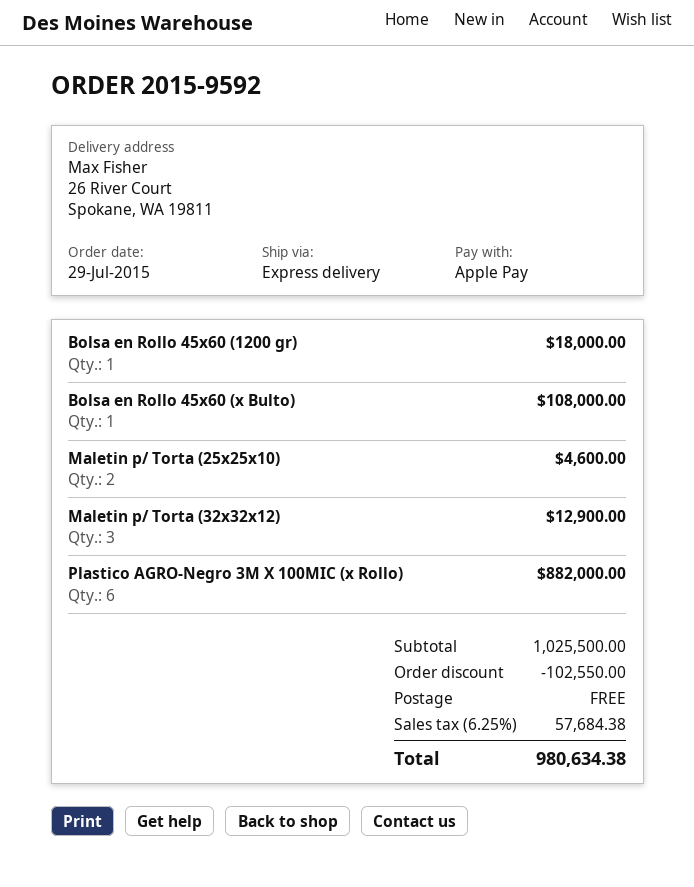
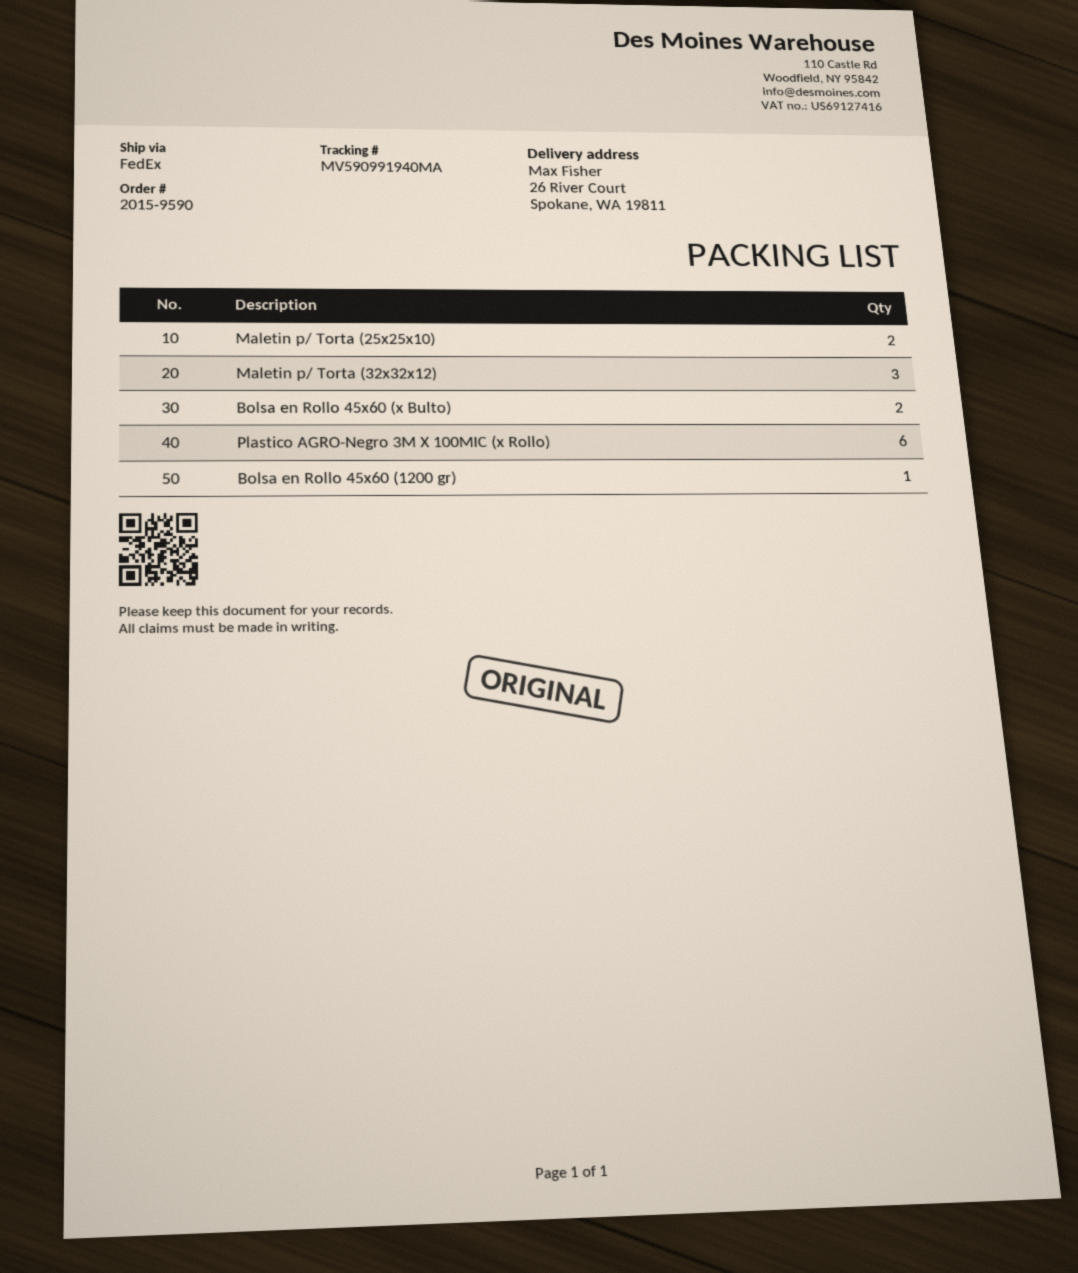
order number: 2015-9592 -> 2015-9590
shipping method: express -> FedEx
Bolsa en Rollo 45x60 (x Bulto): 1 -> 2

